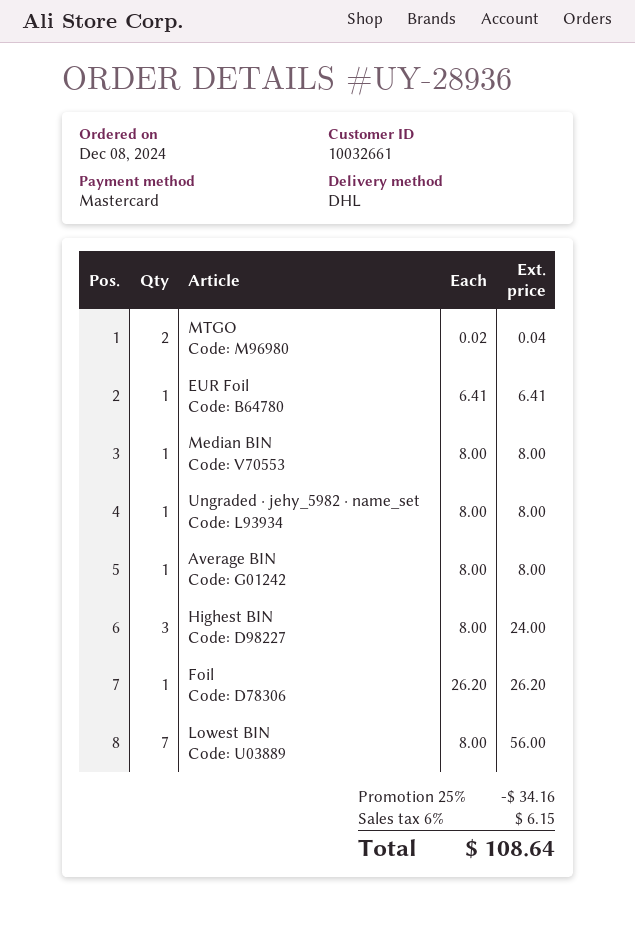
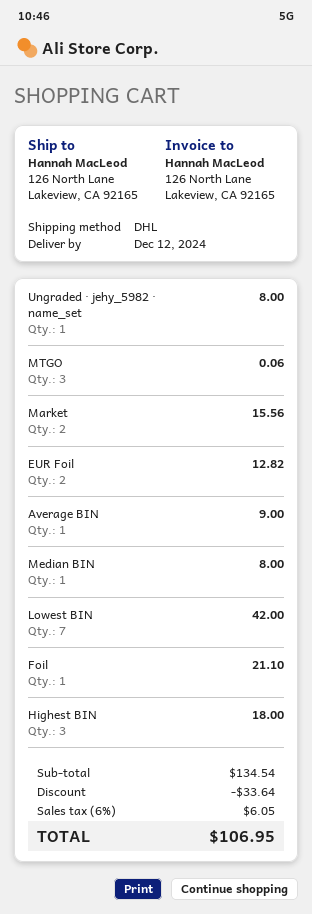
MTGO: 2 for 0.04 -> 3 for 0.06
EUR Foil: 1 for 6.41 -> 2 for 12.82
Average BIN: 1 for 8.00 -> 1 for 9.00
Highest BIN: 3 for 24.00 -> 3 for 18.00
Foil: 1 for 26.20 -> 1 for 21.10
Lowest BIN: 7 for 56.00 -> 7 for 42.00
Market: none -> 2 for 15.56
discount: 34.16 -> 33.64
tax: 6% = 6.15 -> 6% = 6.05
total: 108.64 -> 106.95

